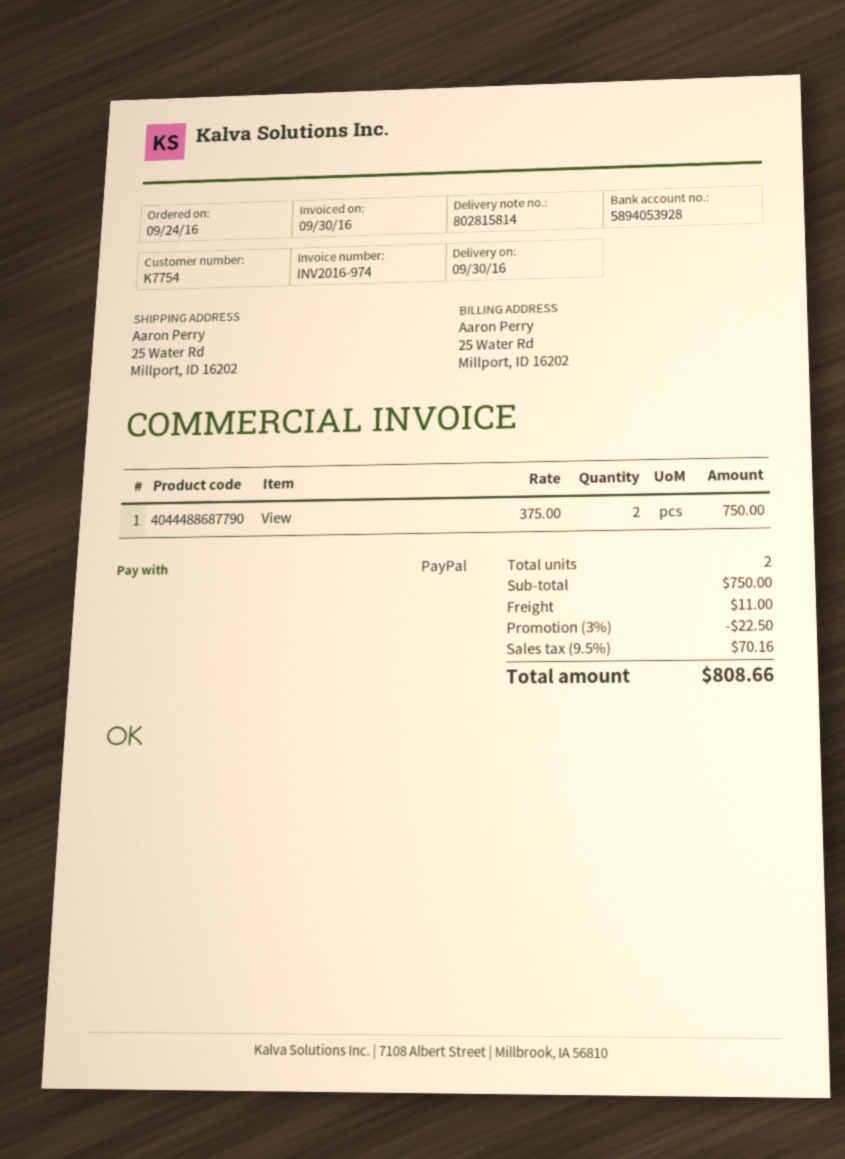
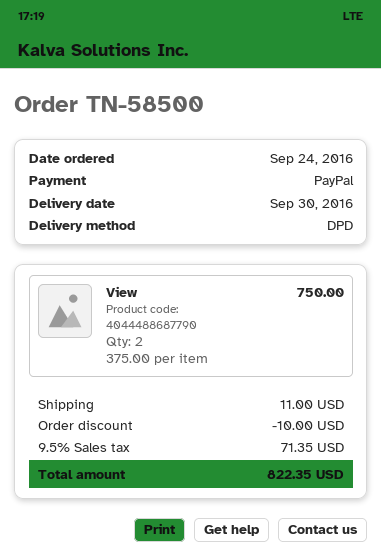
discount: 22.50 -> 10.00
tax: 9.5% = 70.16 -> 9.5% = 71.35
total: 808.66 -> 822.35

